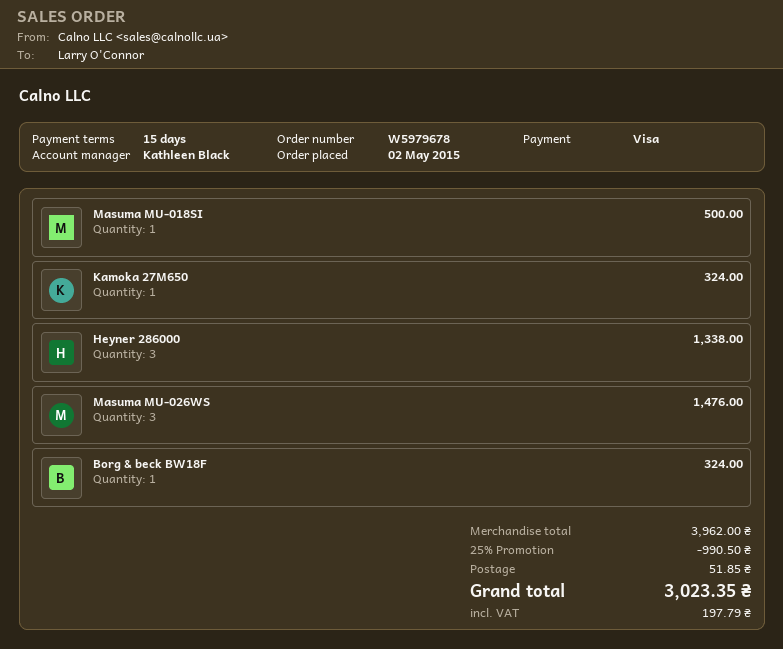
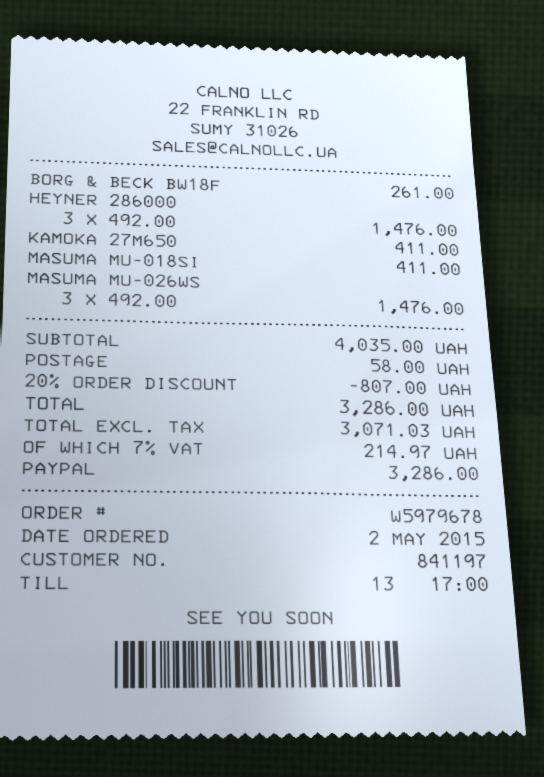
payment method: Visa -> PayPal
Masuma MU-018SI: 1 for 500.00 -> 1 for 411.00
Kamoka 27M650: 1 for 324.00 -> 1 for 411.00
Heyner 286000: 3 for 1338.00 -> 3 for 1476.00
Borg & beck BW18F: 1 for 324.00 -> 1 for 261.00
subtotal: 3962.00 -> 4035.00
discount: 25% = 990.50 -> 20% = 807.00
shipping: 51.85 -> 58.00
tax: 197.79 -> 214.97
total: 3023.35 -> 3286.00

